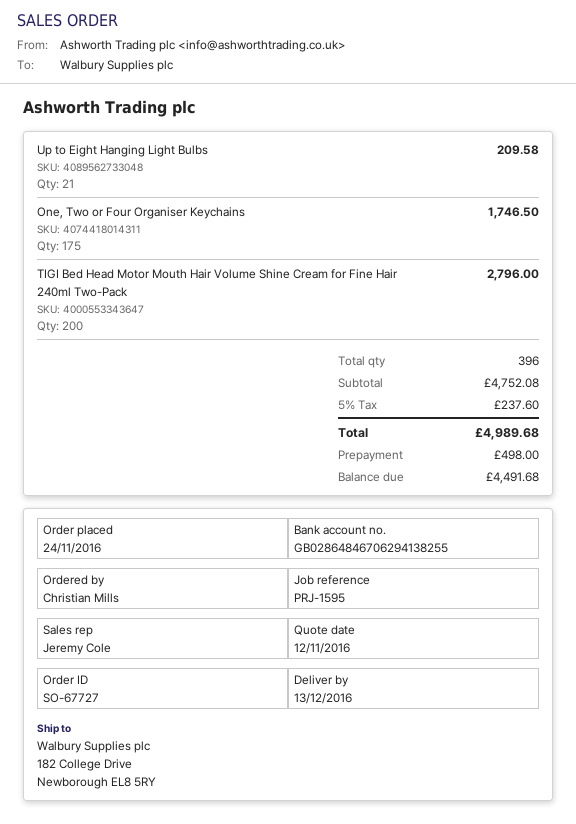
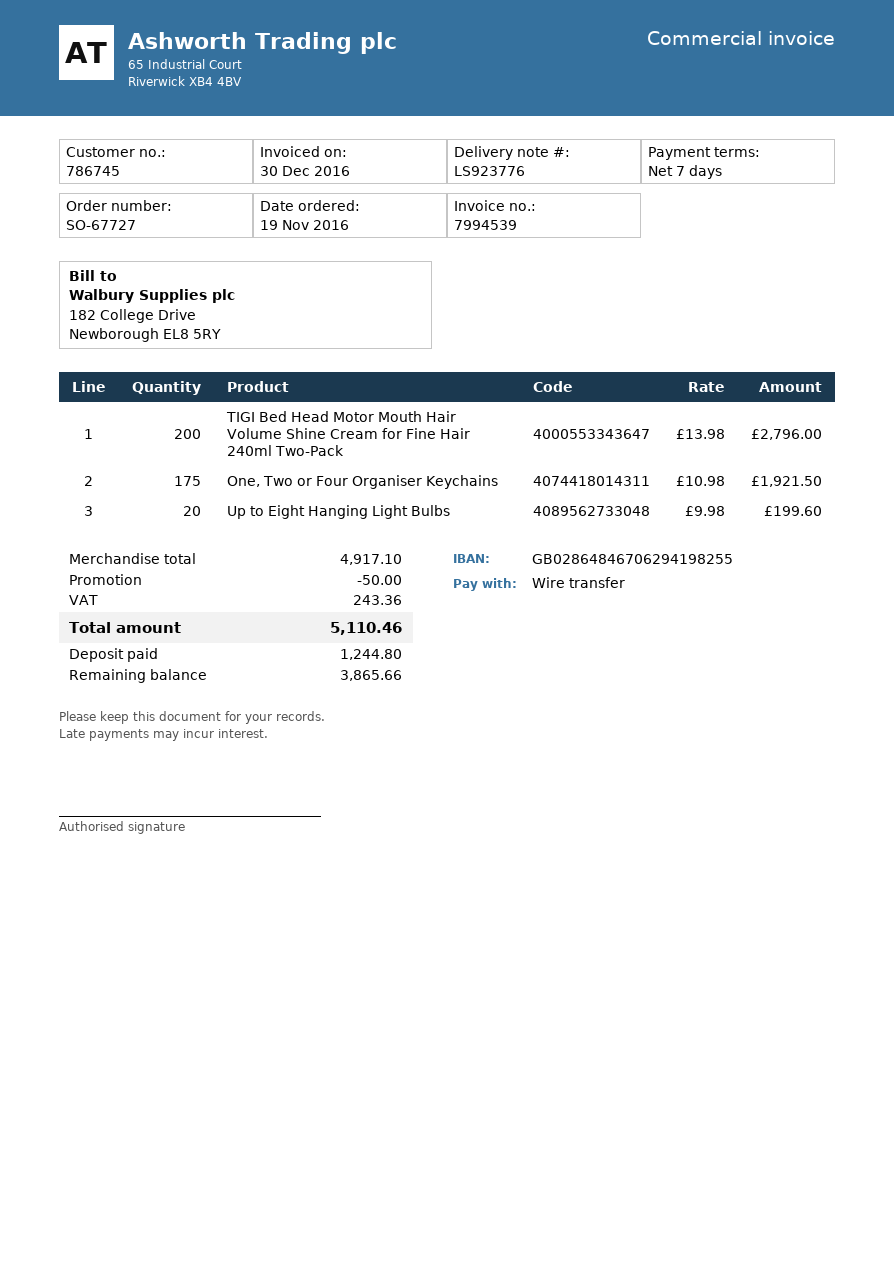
order date: 2016-11-24 -> 2016-11-19
bank account: GB02864846706294138255 -> GB02864846706294198255
Up to Eight Hanging Light Bulbs: 21 for 209.58 -> 20 for 199.60
One, Two or Four Organiser Keychains: 175 for 1746.50 -> 175 for 1921.50
subtotal: 4752.08 -> 4917.10
discount: none -> 50.00
tax: 237.60 -> 243.36
total: 4989.68 -> 5110.46
deposit: 498.00 -> 1244.80
balance: 4491.68 -> 3865.66

